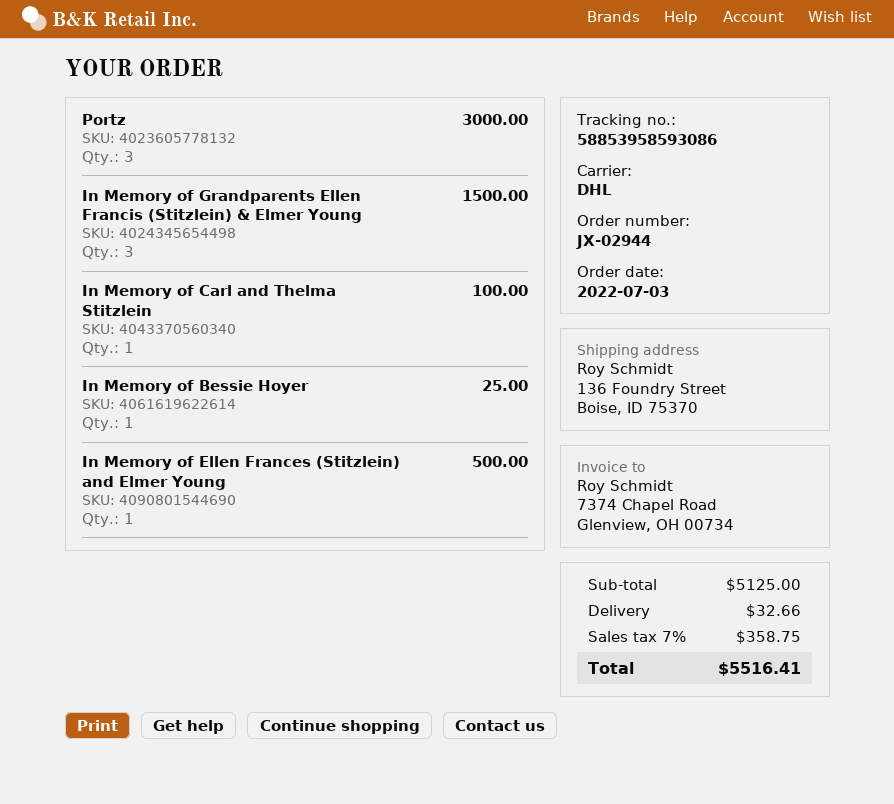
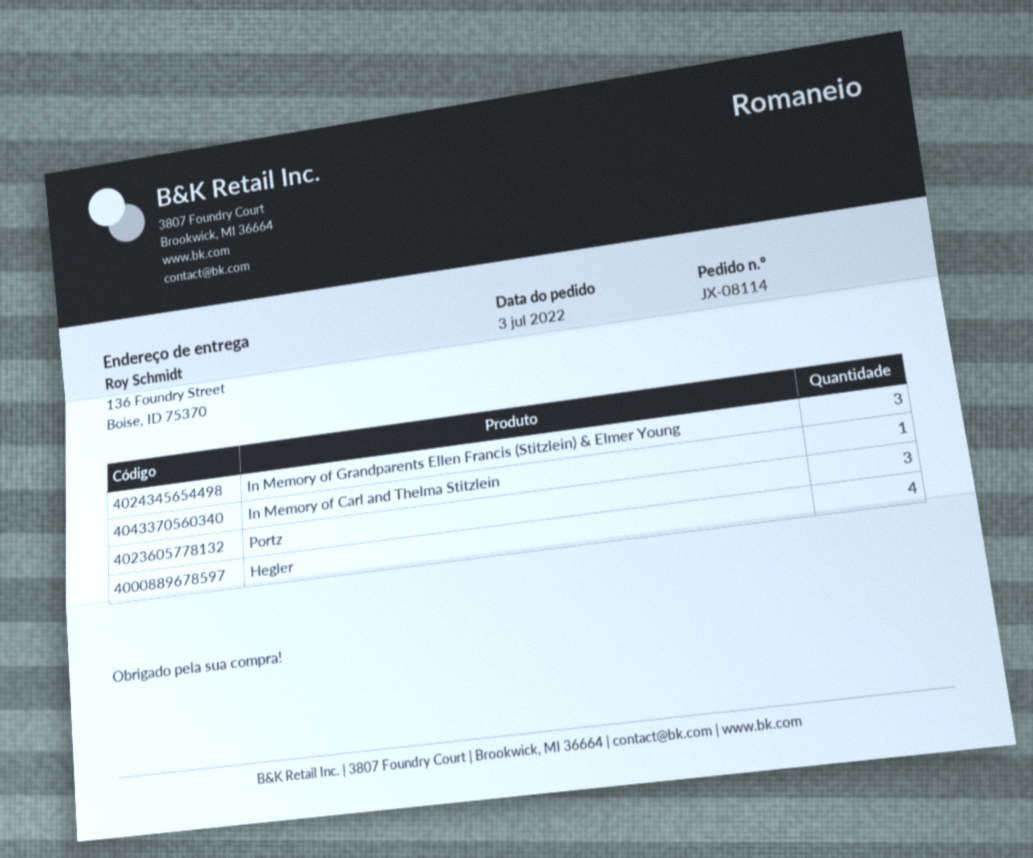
order number: JX-02944 -> JX-08114
In Memory of Bessie Hoyer: 1 -> none
In Memory of Ellen Frances (Stitzlein) and Elmer Young: 1 -> none
Hegler: none -> 4

